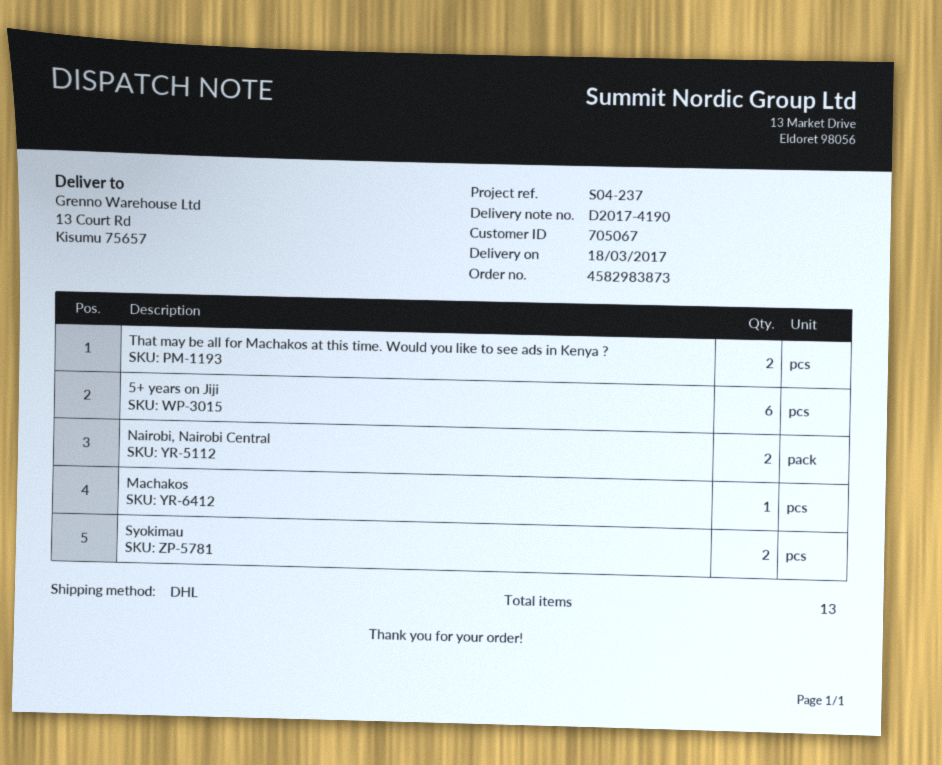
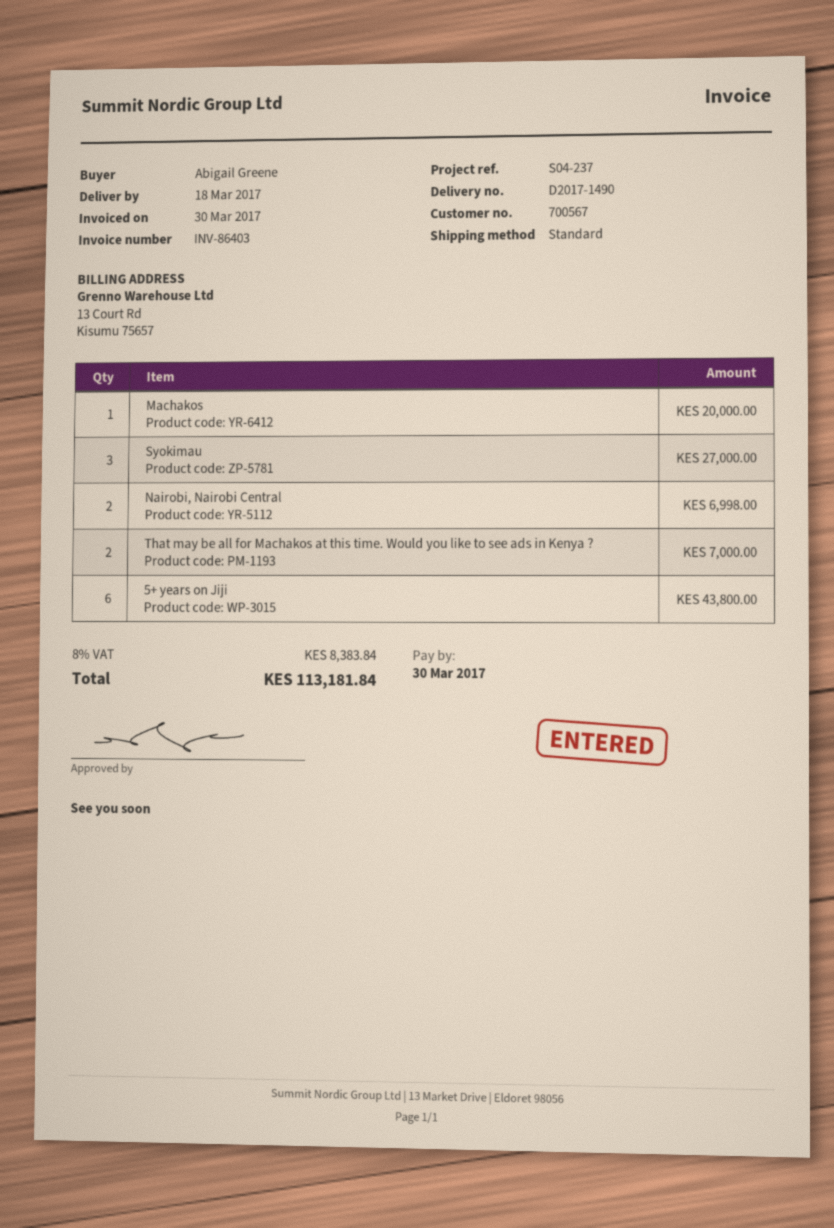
delivery note number: D2017-4190 -> D2017-1490
customer number: 705067 -> 700567
shipping method: DHL -> standard
Syokimau: 2 -> 3

